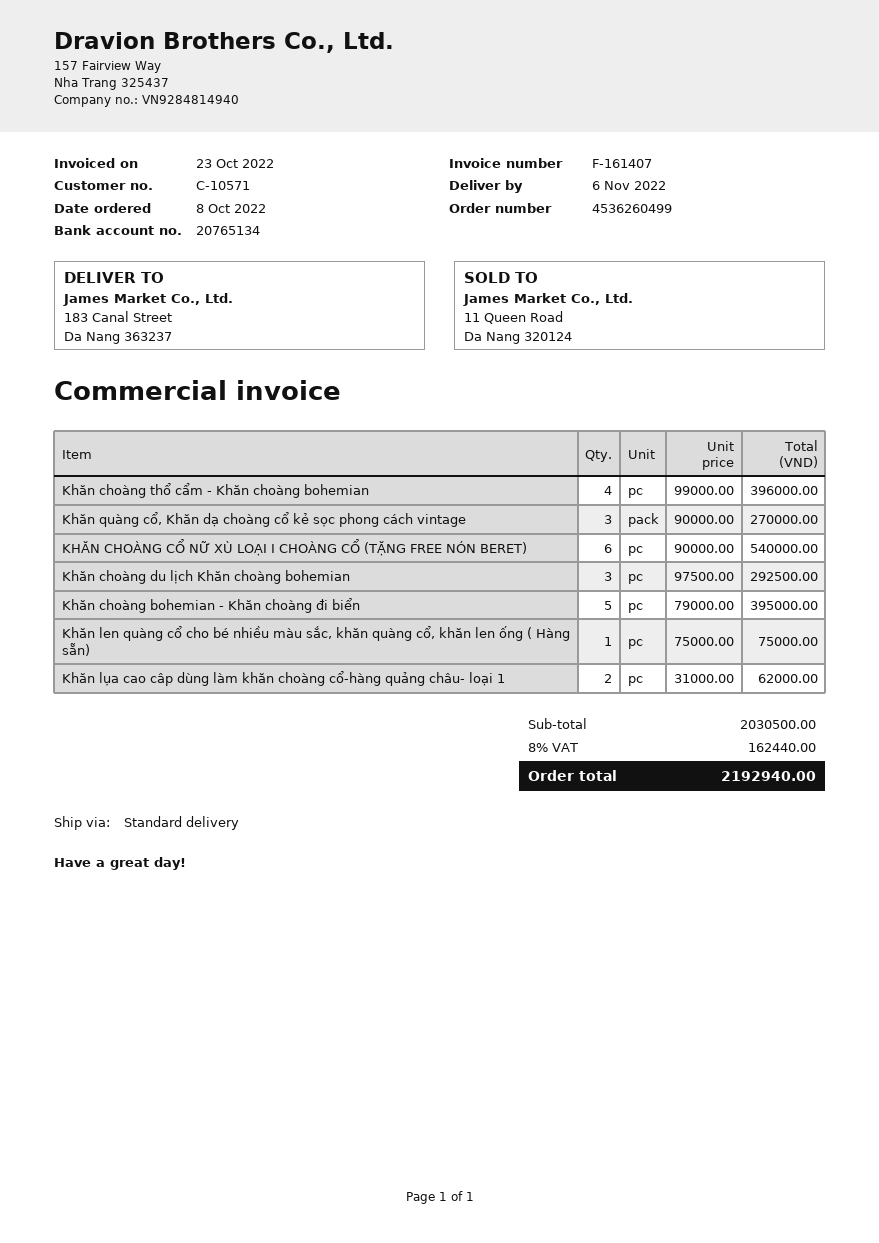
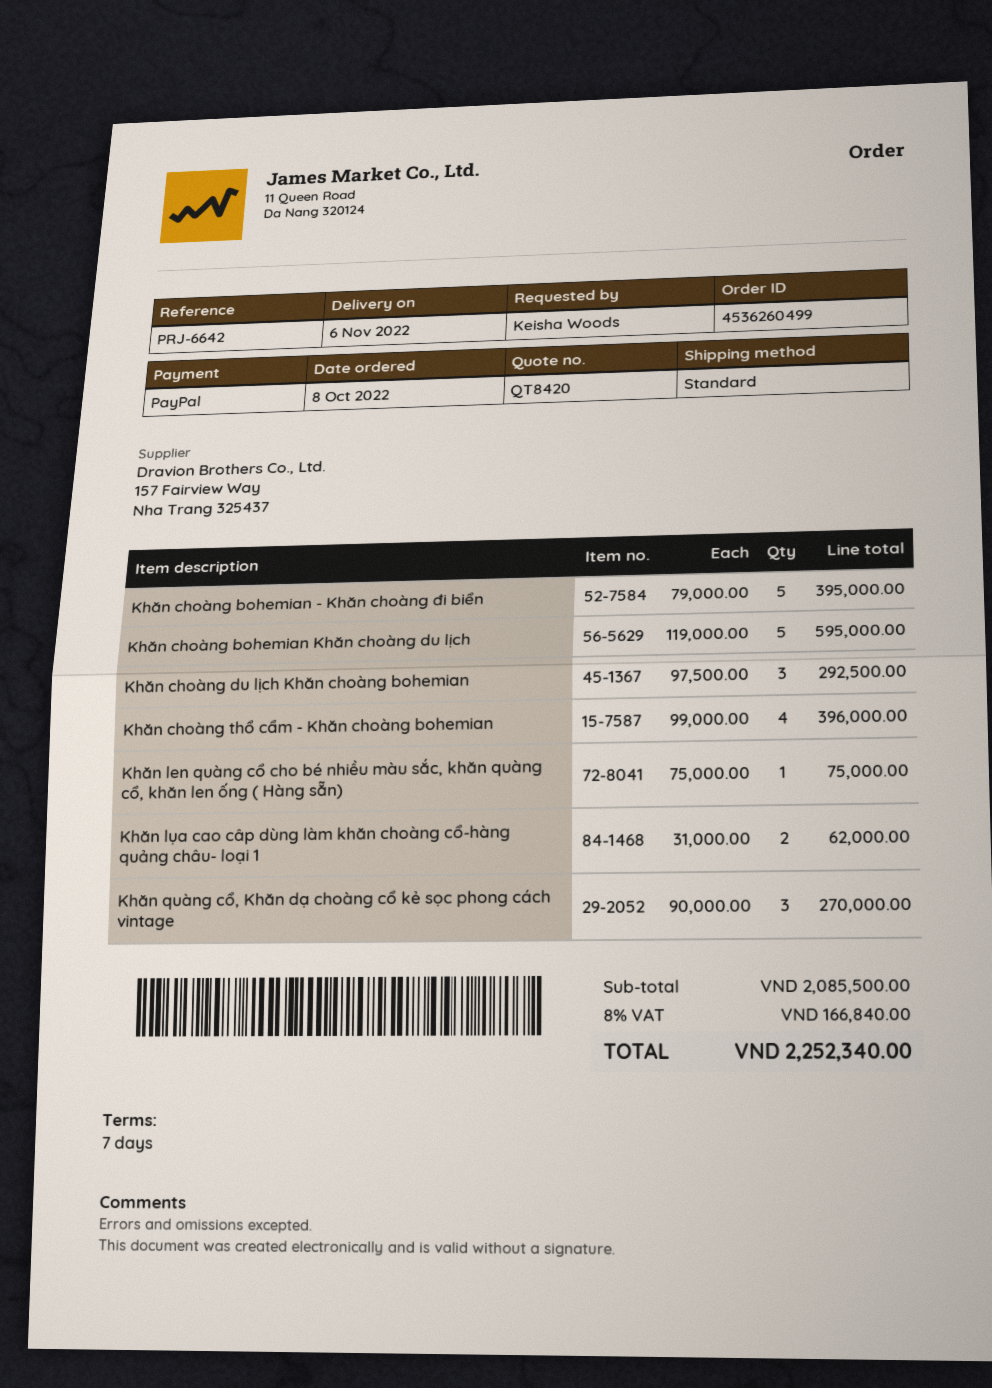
KHĂN CHOÀNG CỔ NỮ XÙ LOẠI I CHOÀNG CỔ (TẶNG FREE NÓN BERET): 6 x 90000.00 = 540000.00 -> none
Khăn choàng bohemian Khăn choàng du lịch: none -> 5 x 119000.00 = 595000.00
subtotal: 2030500.00 -> 2085500.00
tax: 8% = 162440.00 -> 8% = 166840.00
total: 2192940.00 -> 2252340.00

